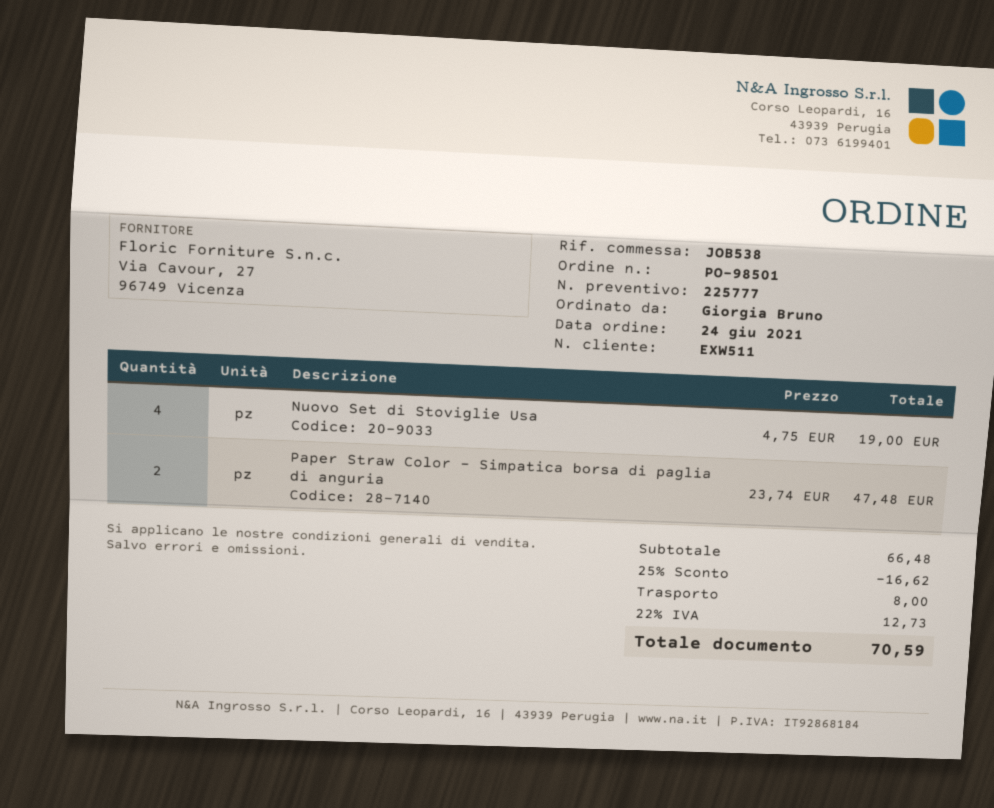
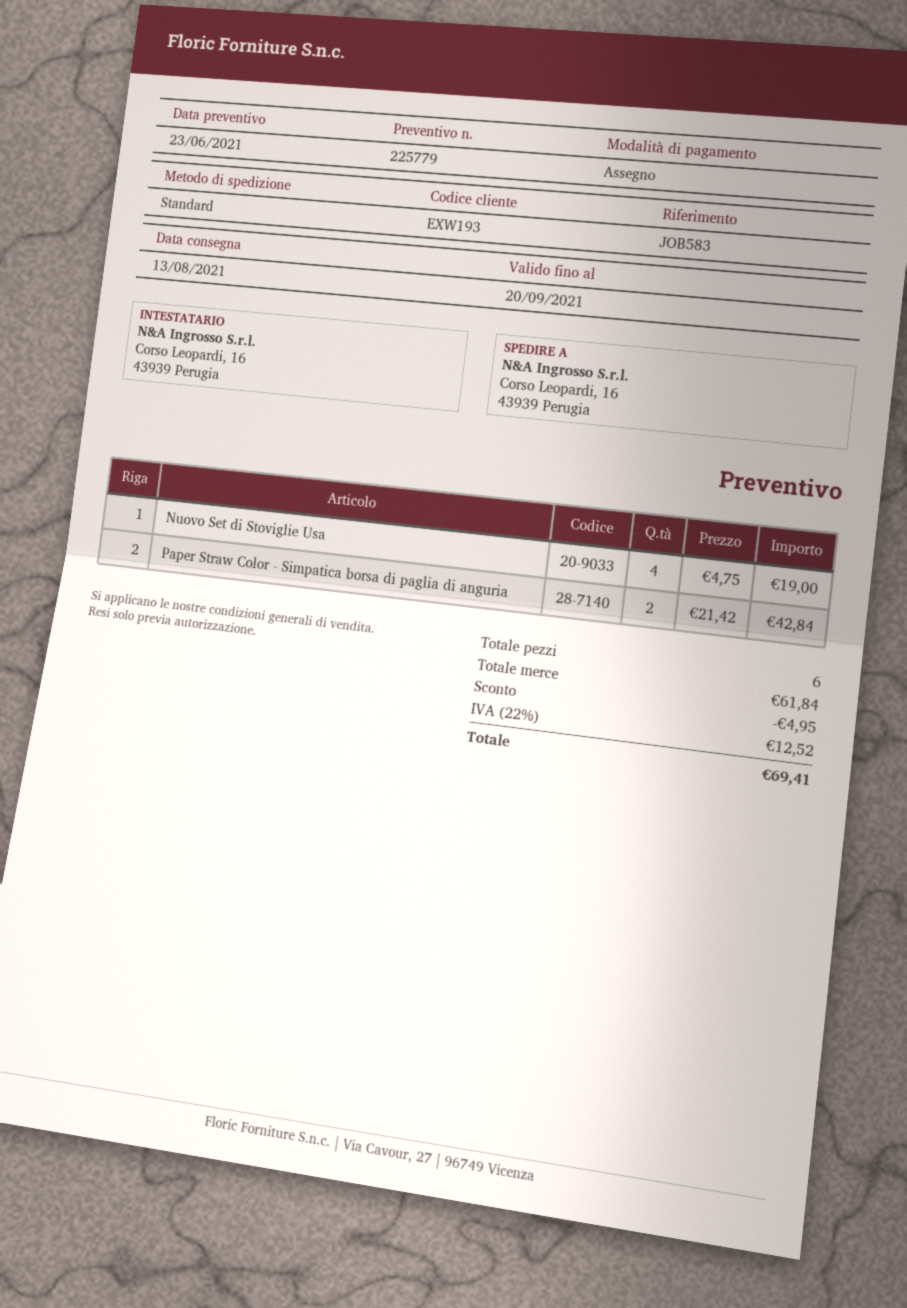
quote number: 225777 -> 225779
customer number: EXW511 -> EXW193
reference: JOB538 -> JOB583
Paper Straw Color - Simpatica borsa di paglia di anguria: 2 x 23.74 = 47.48 -> 2 x 21.42 = 42.84
subtotal: 66.48 -> 61.84
discount: 16.62 -> 4.95
shipping: 8.00 -> none
tax: 22% = 12.73 -> 22% = 12.52
total: 70.59 -> 69.41

